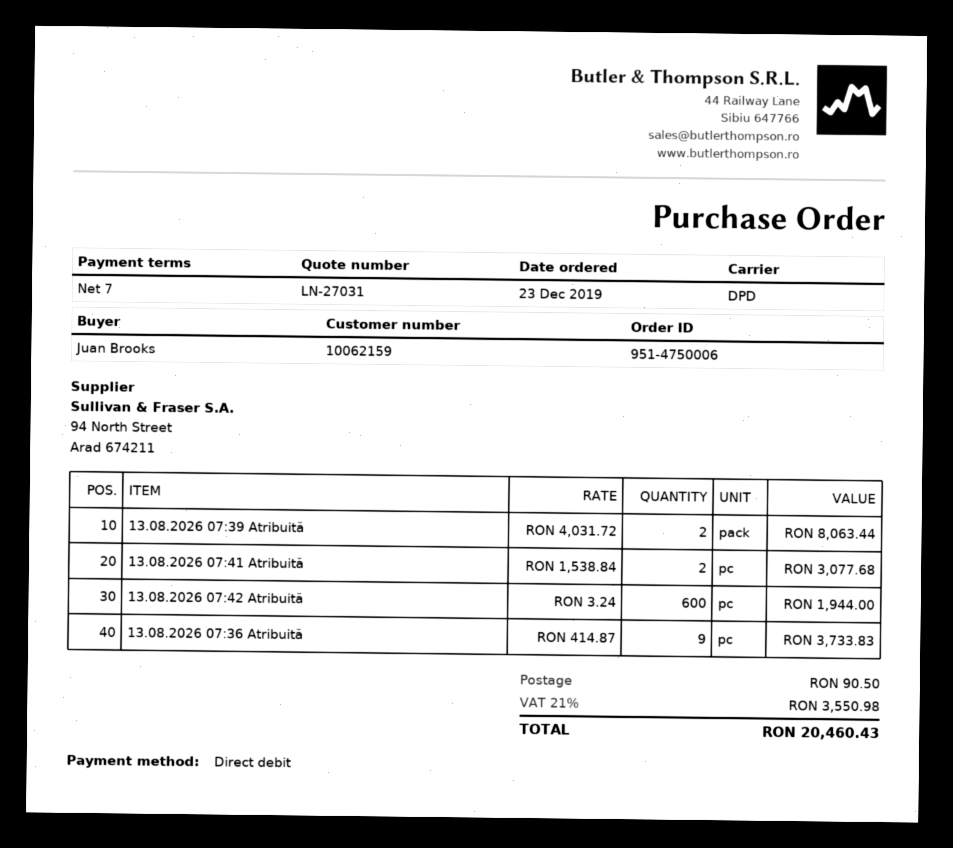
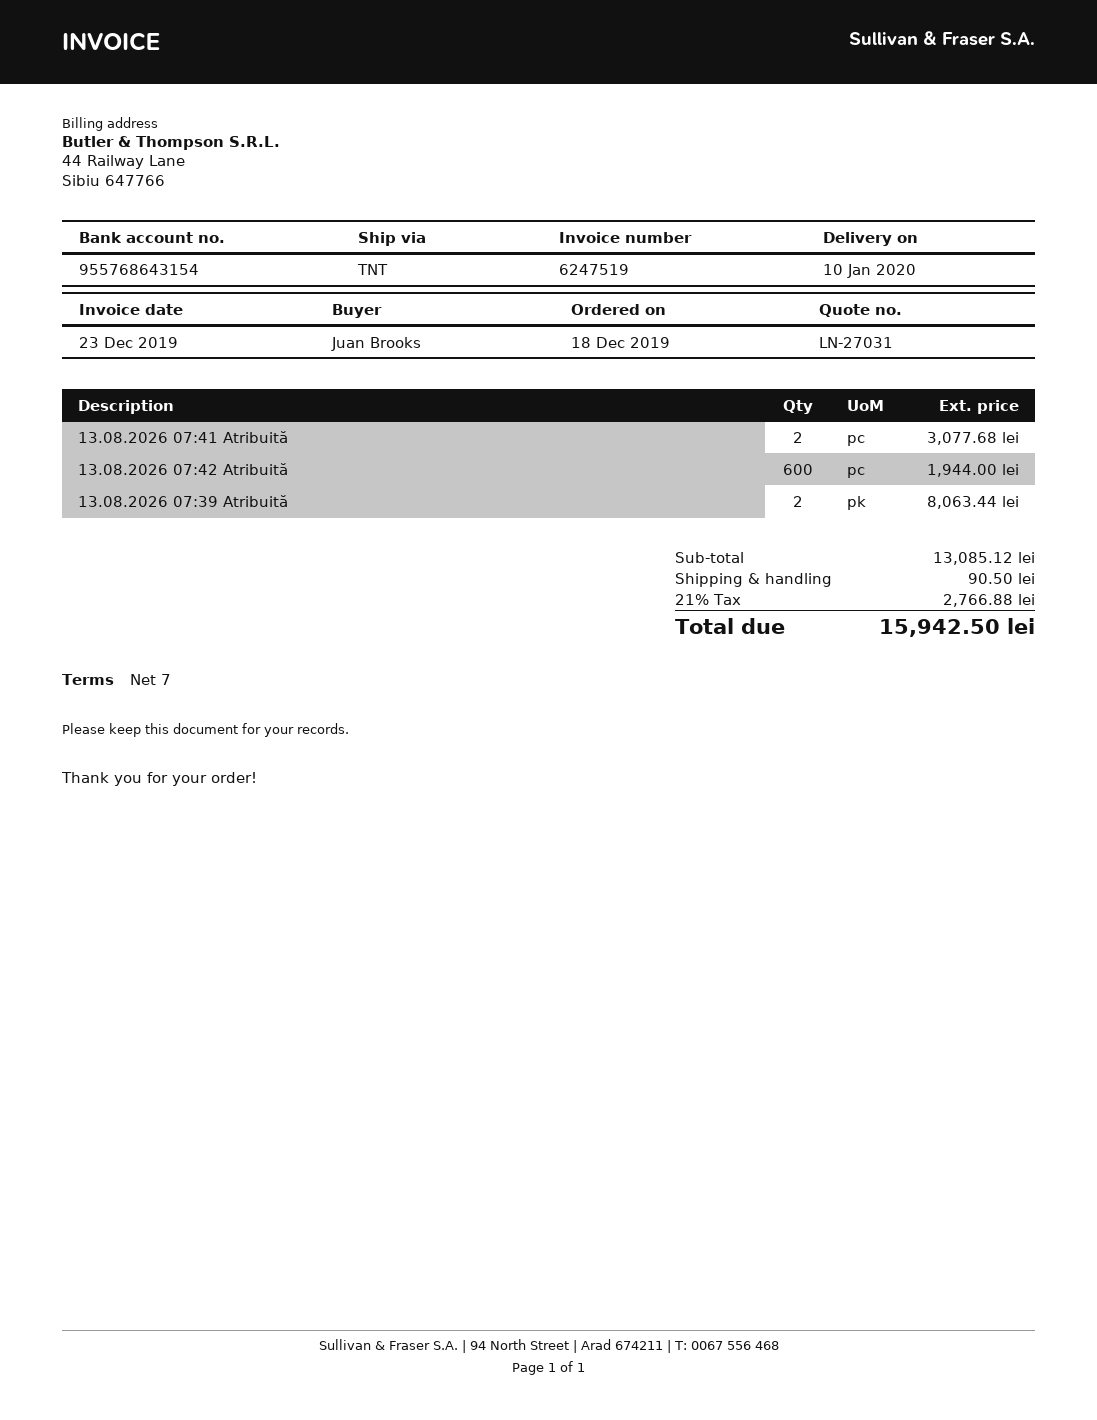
order date: 2019-12-23 -> 2019-12-18
shipping method: DPD -> TNT
13.08.2026 07:36 Atribuită: 9 for 3733.83 -> none
tax: 21% = 3550.98 -> 21% = 2766.88
total: 20460.43 -> 15942.50

